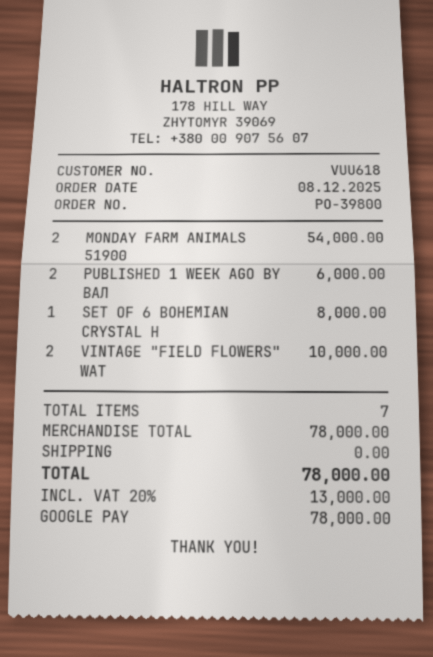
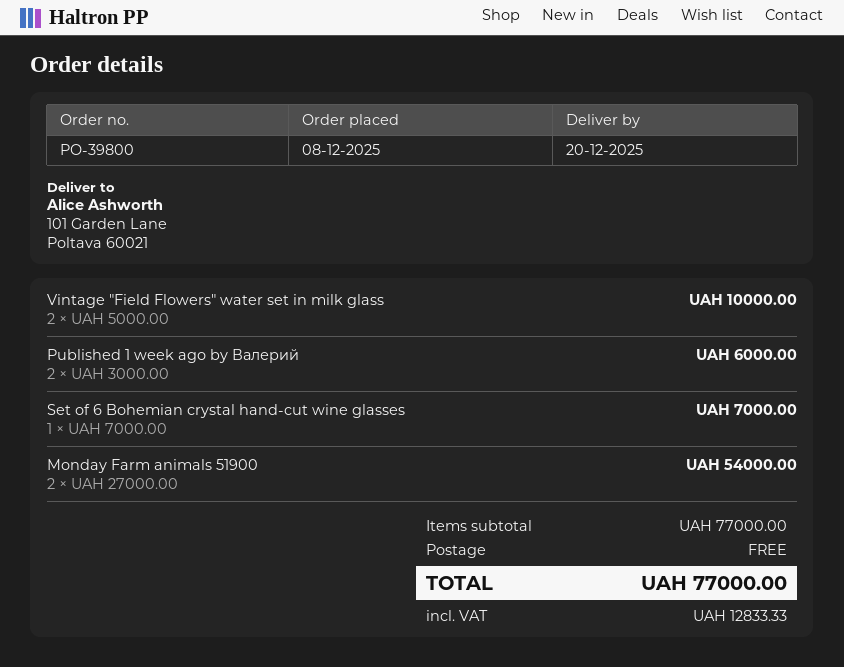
SET OF 6 BOHEMIAN CRYSTAL H: 1 for 8000.00 -> 1 for 7000.00
subtotal: 78000.00 -> 77000.00
tax: 13000.00 -> 12833.33
total: 78000.00 -> 77000.00

